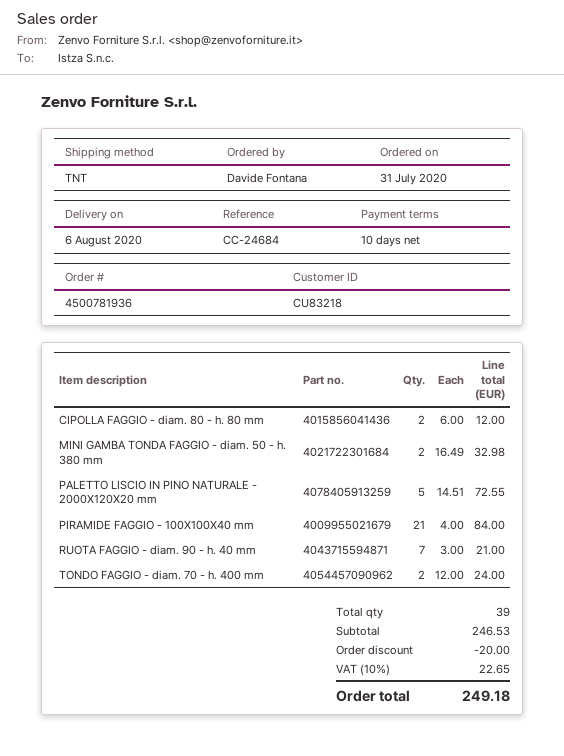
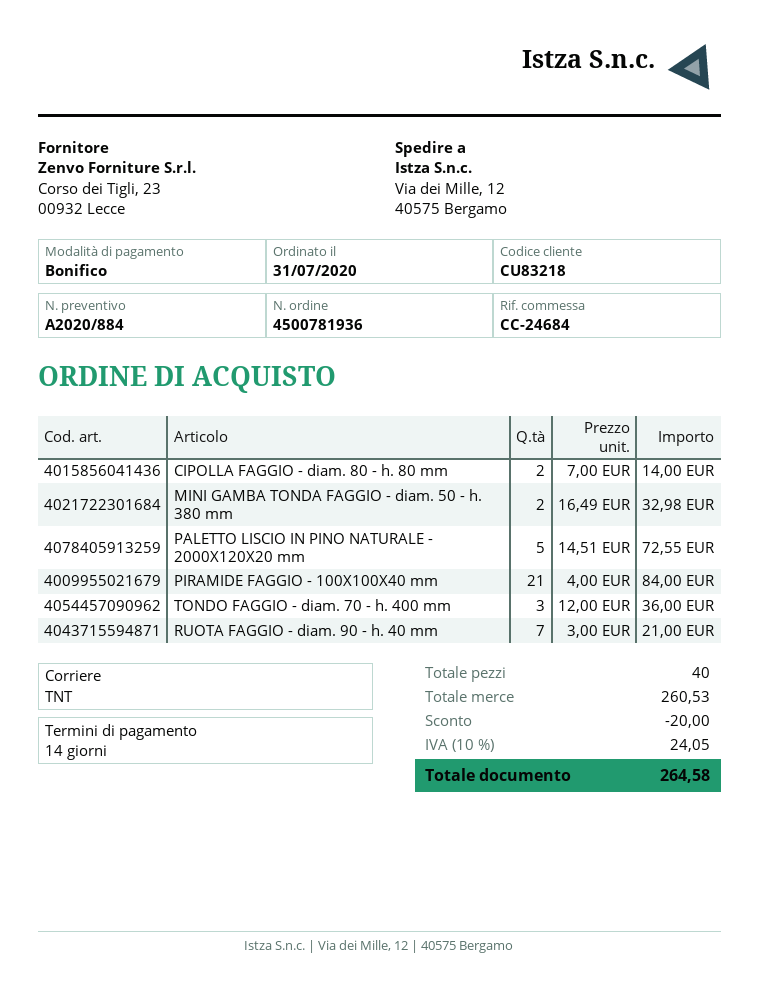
payment terms: 10 days -> 14 days
CIPOLLA FAGGIO - diam. 80 - h. 80 mm: 2 x 6.00 = 12.00 -> 2 x 7.00 = 14.00
TONDO FAGGIO - diam. 70 - h. 400 mm: 2 x 12.00 = 24.00 -> 3 x 12.00 = 36.00
total quantity: 39 -> 40
subtotal: 246.53 -> 260.53
tax: 10% = 22.65 -> 10% = 24.05
total: 249.18 -> 264.58

